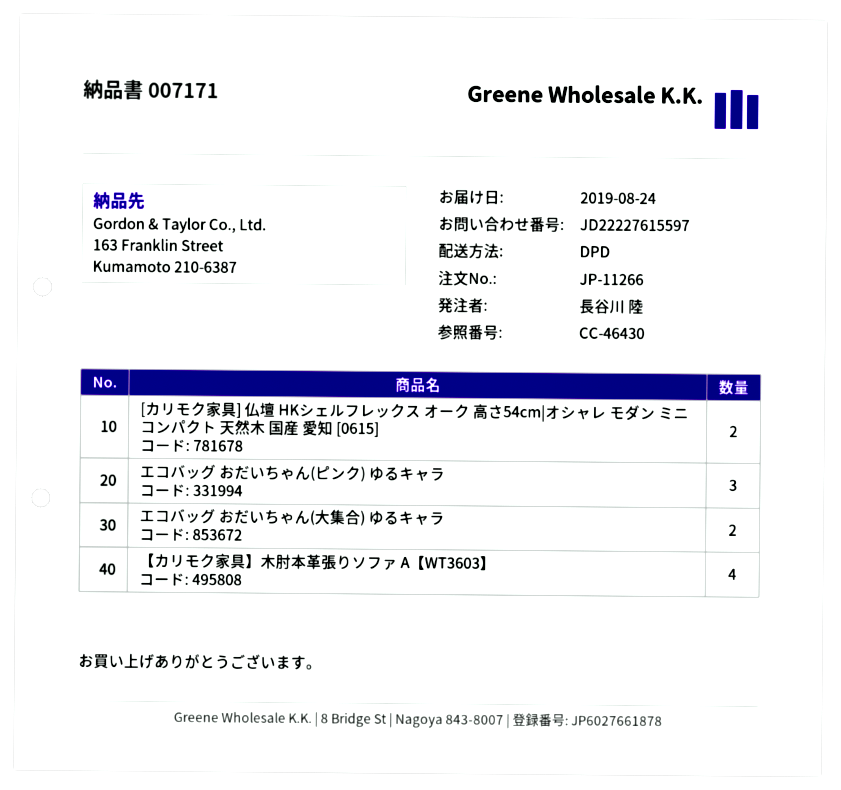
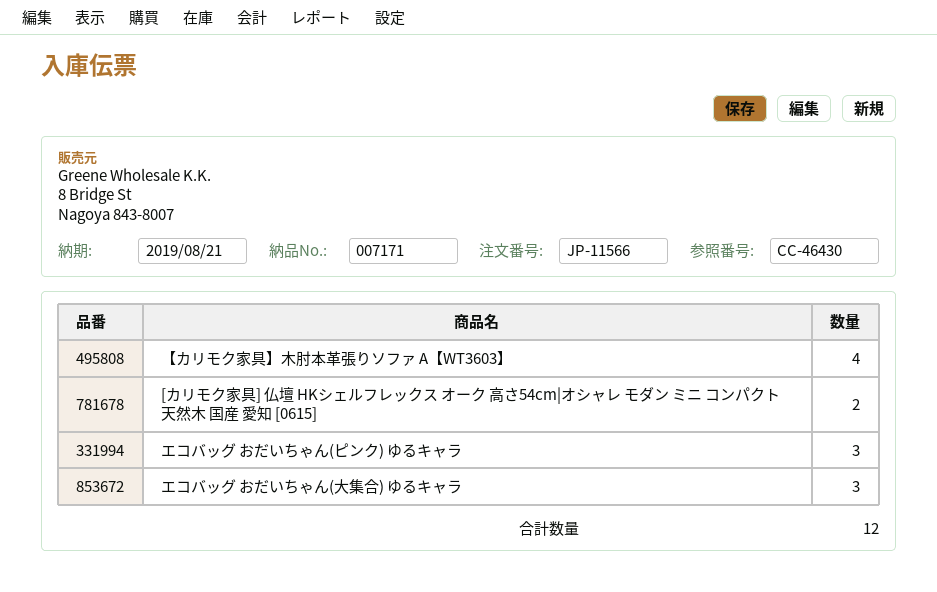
order number: JP-11266 -> JP-11566
delivery date: 2019-08-24 -> 2019-08-21
エコバッグ おだいちゃん(大集合) ゆるキャラ: 2 -> 3

